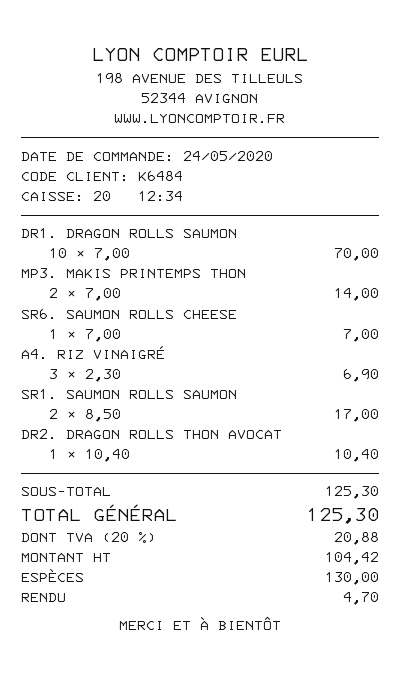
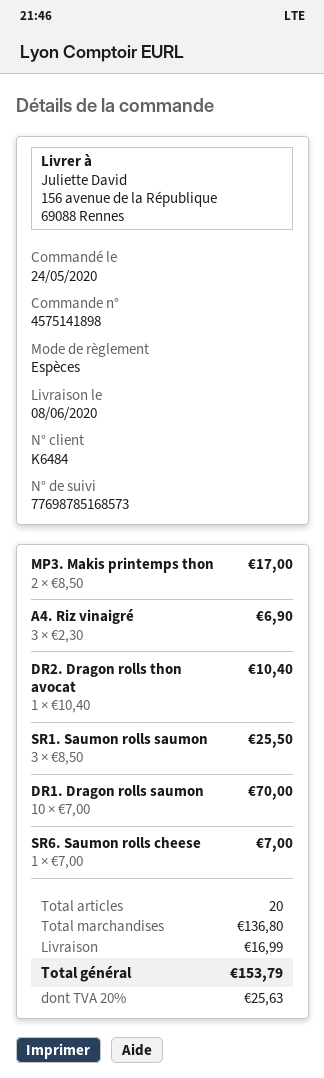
MP3. MAKIS PRINTEMPS THON: 2 x 7.00 = 14.00 -> 2 x 8.50 = 17.00
SR1. SAUMON ROLLS SAUMON: 2 x 8.50 = 17.00 -> 3 x 8.50 = 25.50
subtotal: 125.30 -> 136.80
shipping: none -> 16.99
tax: 20% = 20.88 -> 20% = 25.63
total: 125.30 -> 153.79

